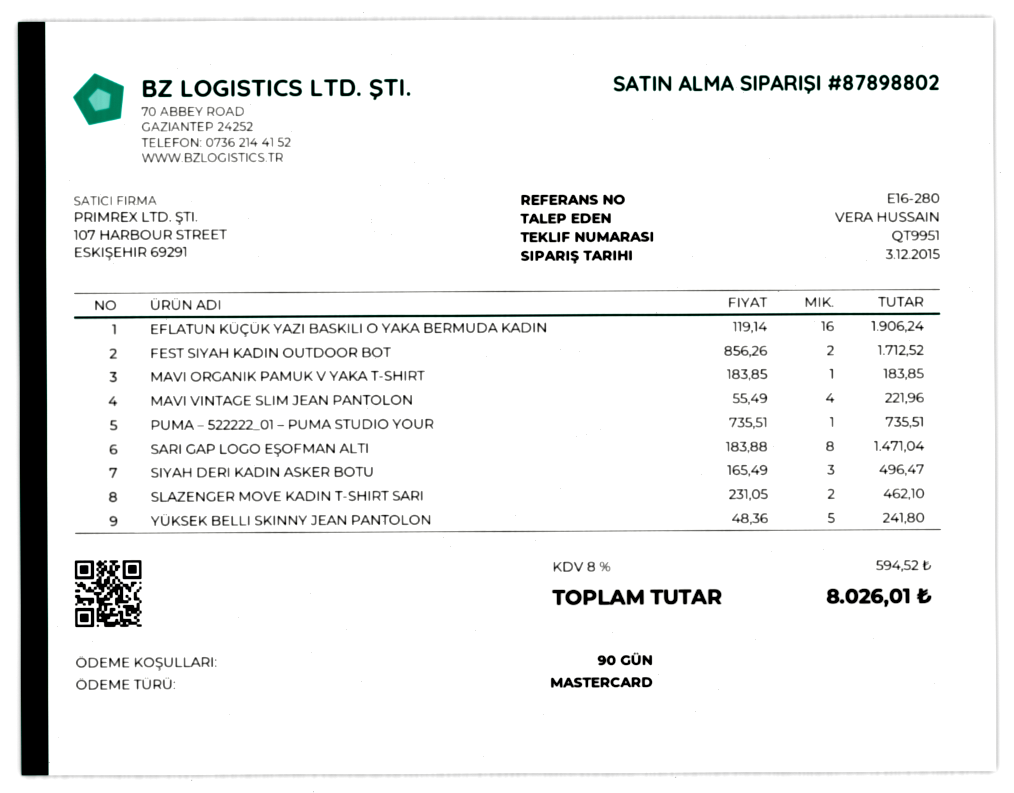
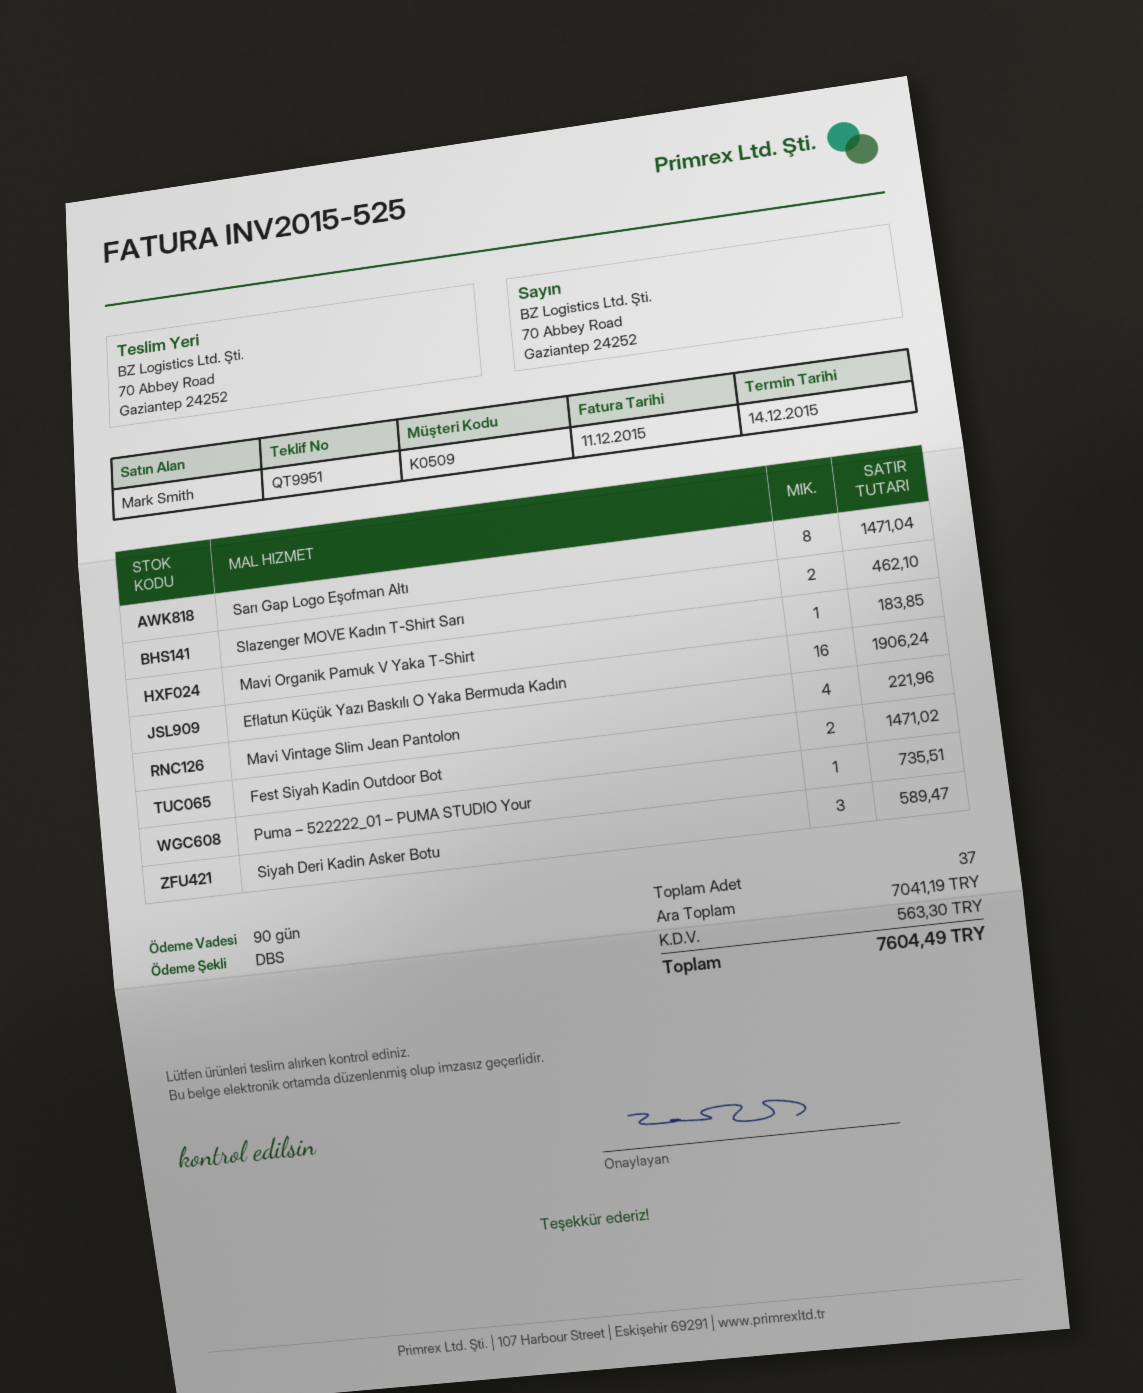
ordered by: VERA HUSSAIN -> Mark Smith
payment method: Mastercard -> direct debit
FEST SIYAH KADIN OUTDOOR BOT: 2 for 1712.52 -> 2 for 1471.02
SIYAH DERI KADIN ASKER BOTU: 3 for 496.47 -> 3 for 589.47
YÜKSEK BELLI SKINNY JEAN PANTOLON: 5 for 241.80 -> none
tax: 594.52 -> 563.30
total: 8026.01 -> 7604.49

